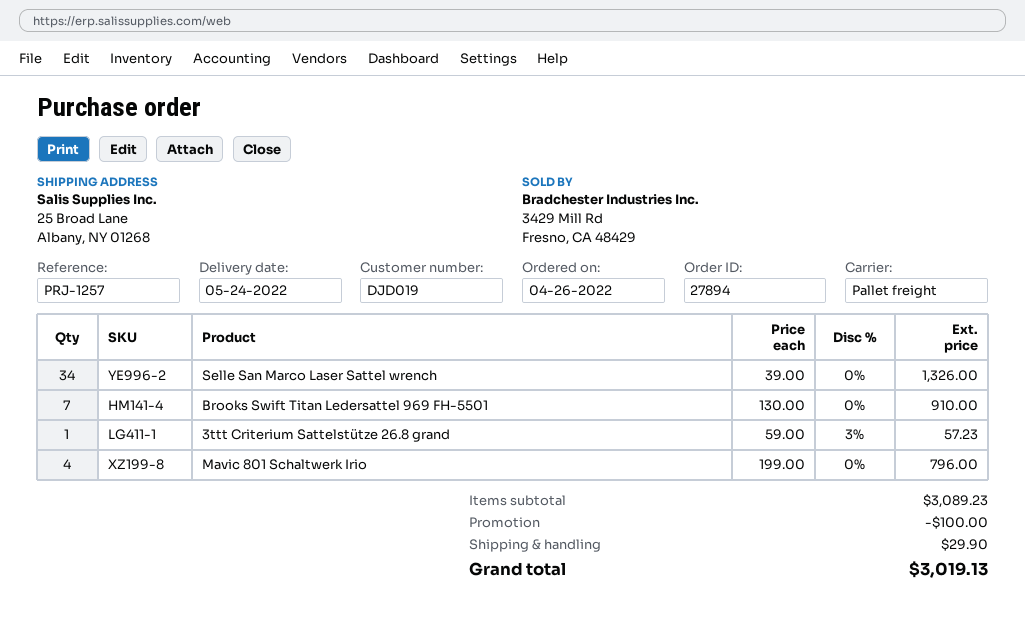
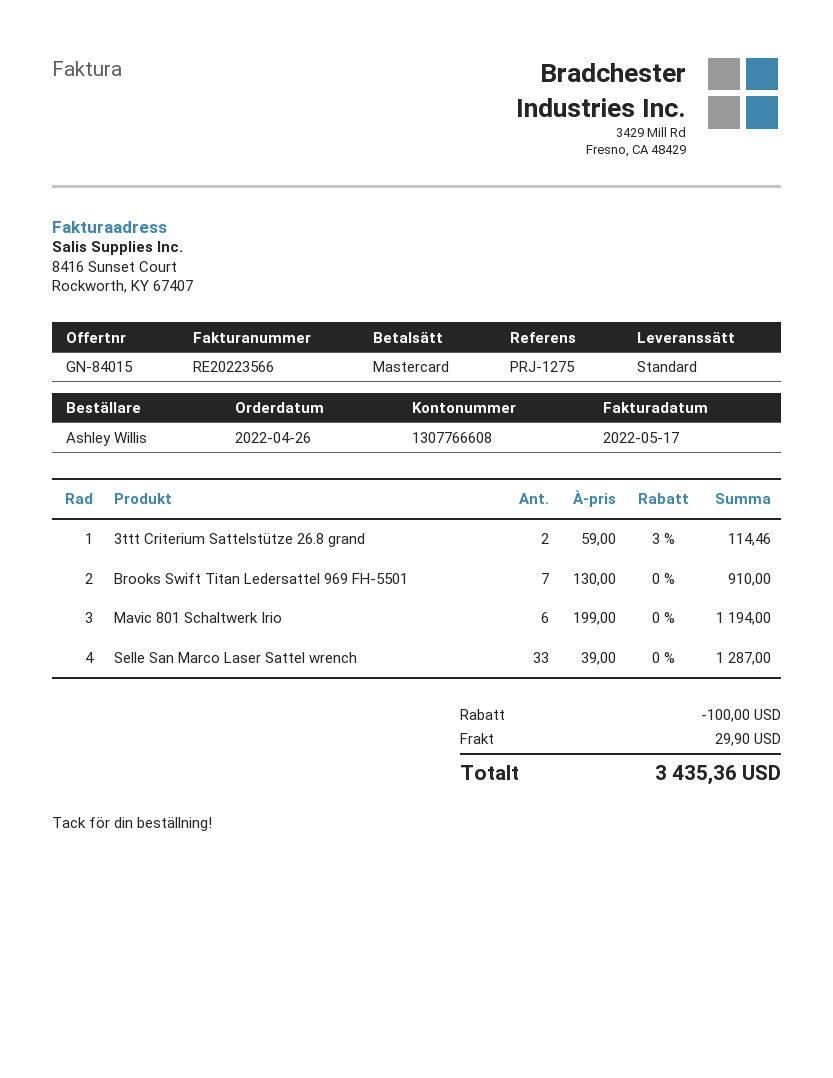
reference: PRJ-1257 -> PRJ-1275
shipping method: pallet freight -> standard
Selle San Marco Laser Sattel wrench: 34 x 39.00 = 1326.00 -> 33 x 39.00 = 1287.00
3ttt Criterium Sattelstütze 26.8 grand: 1 x 59.00 - 3% = 57.23 -> 2 x 59.00 - 3% = 114.46
Mavic 801 Schaltwerk Irio: 4 x 199.00 = 796.00 -> 6 x 199.00 = 1194.00
total: 3019.13 -> 3435.36

